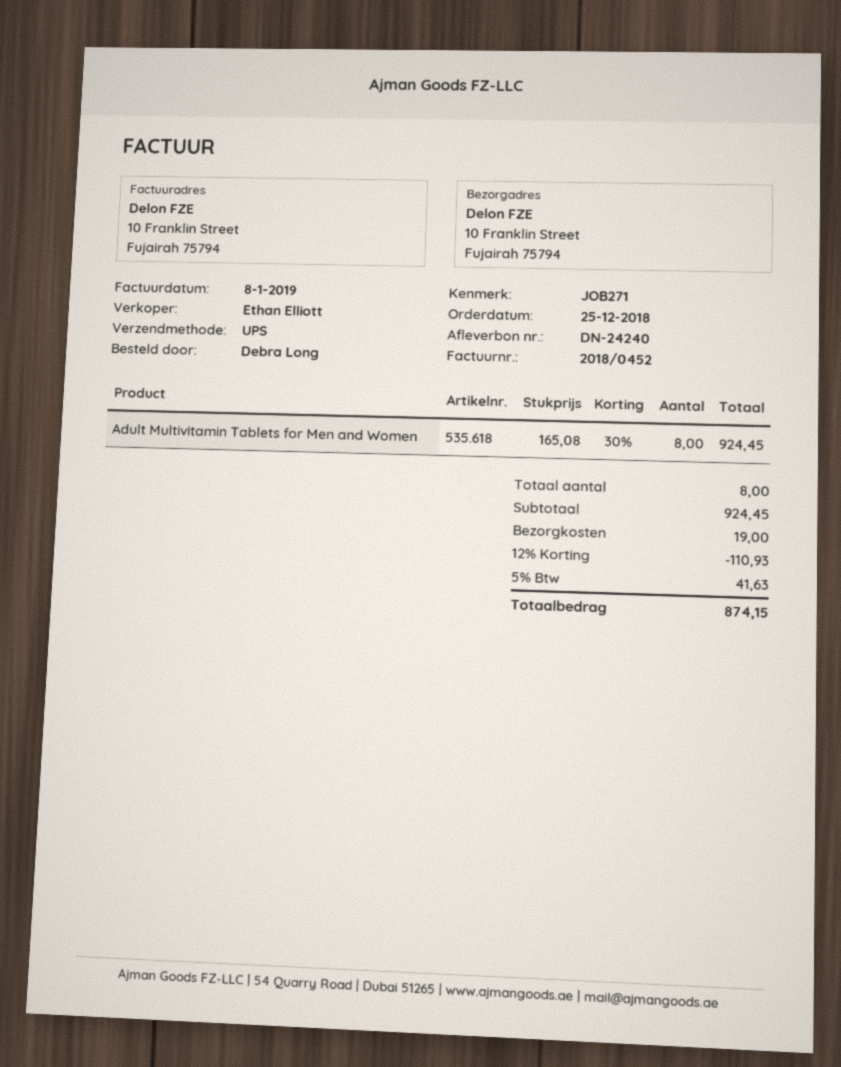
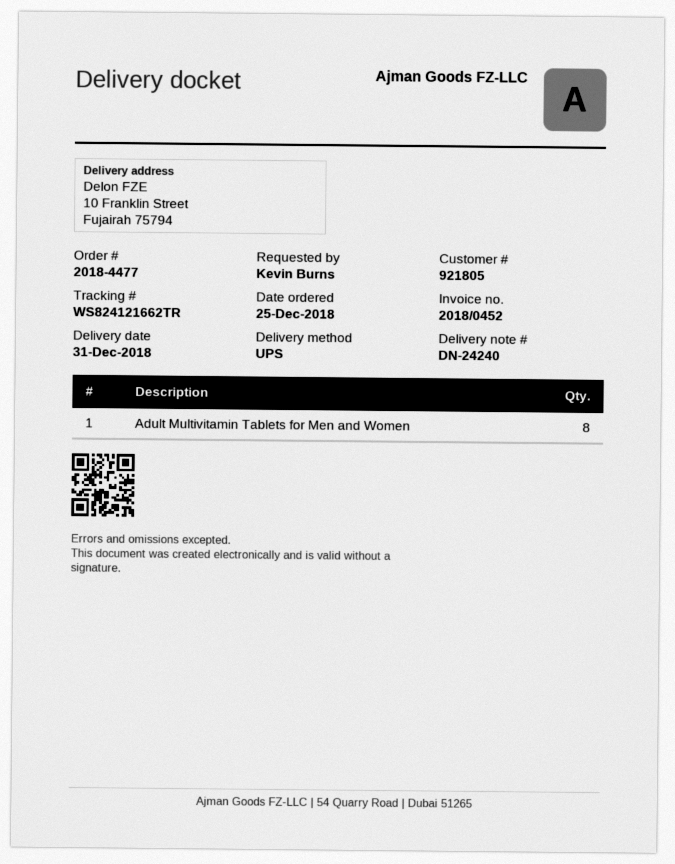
ordered by: Debra Long -> Kevin Burns

